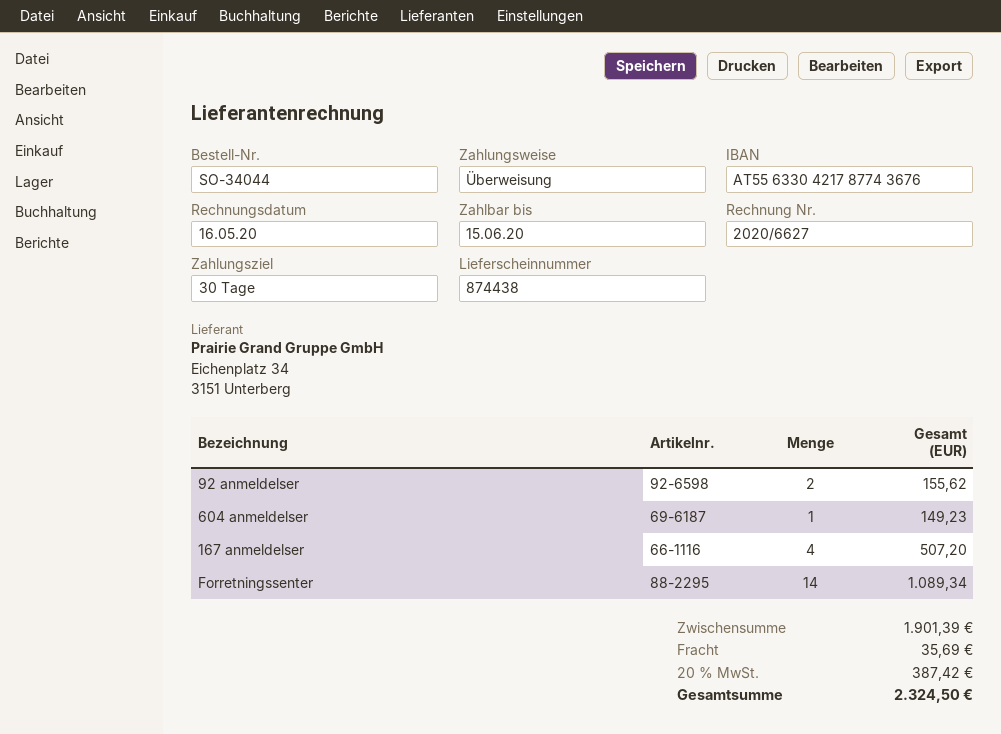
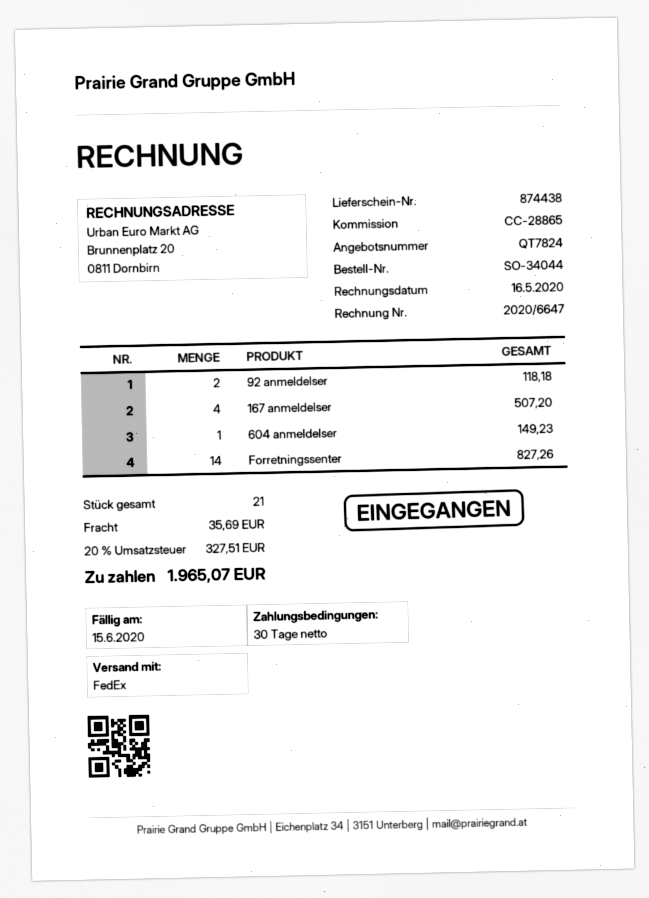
invoice number: 2020/6627 -> 2020/6647
92 anmeldelser: 2 for 155.62 -> 2 for 118.18
Forretningssenter: 14 for 1089.34 -> 14 for 827.26
tax: 20% = 387.42 -> 20% = 327.51
total: 2324.50 -> 1965.07

